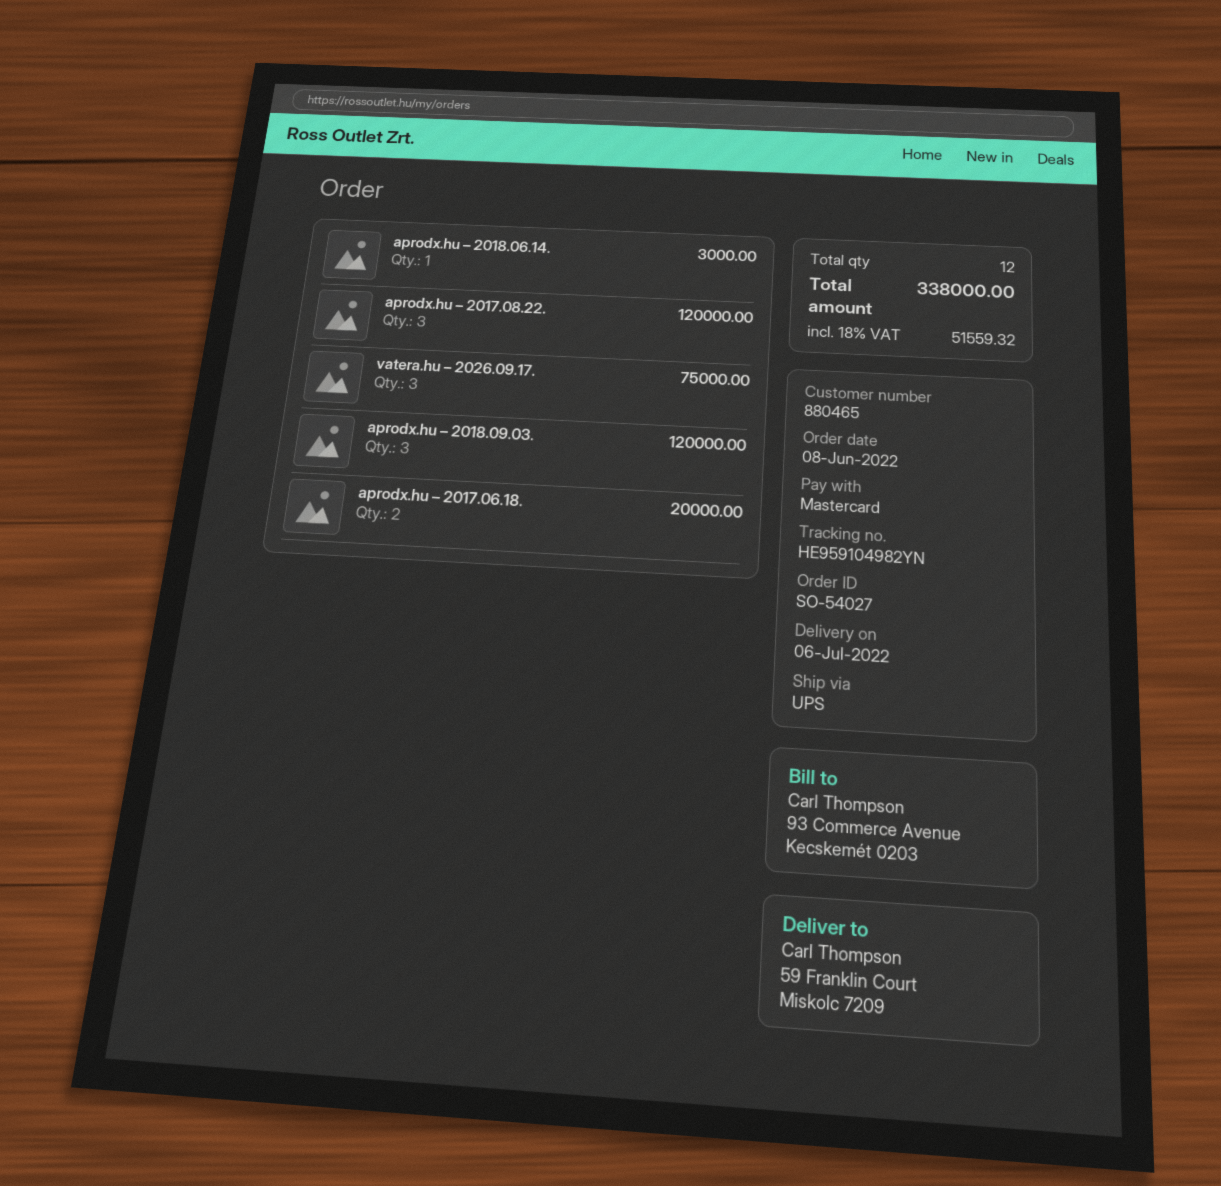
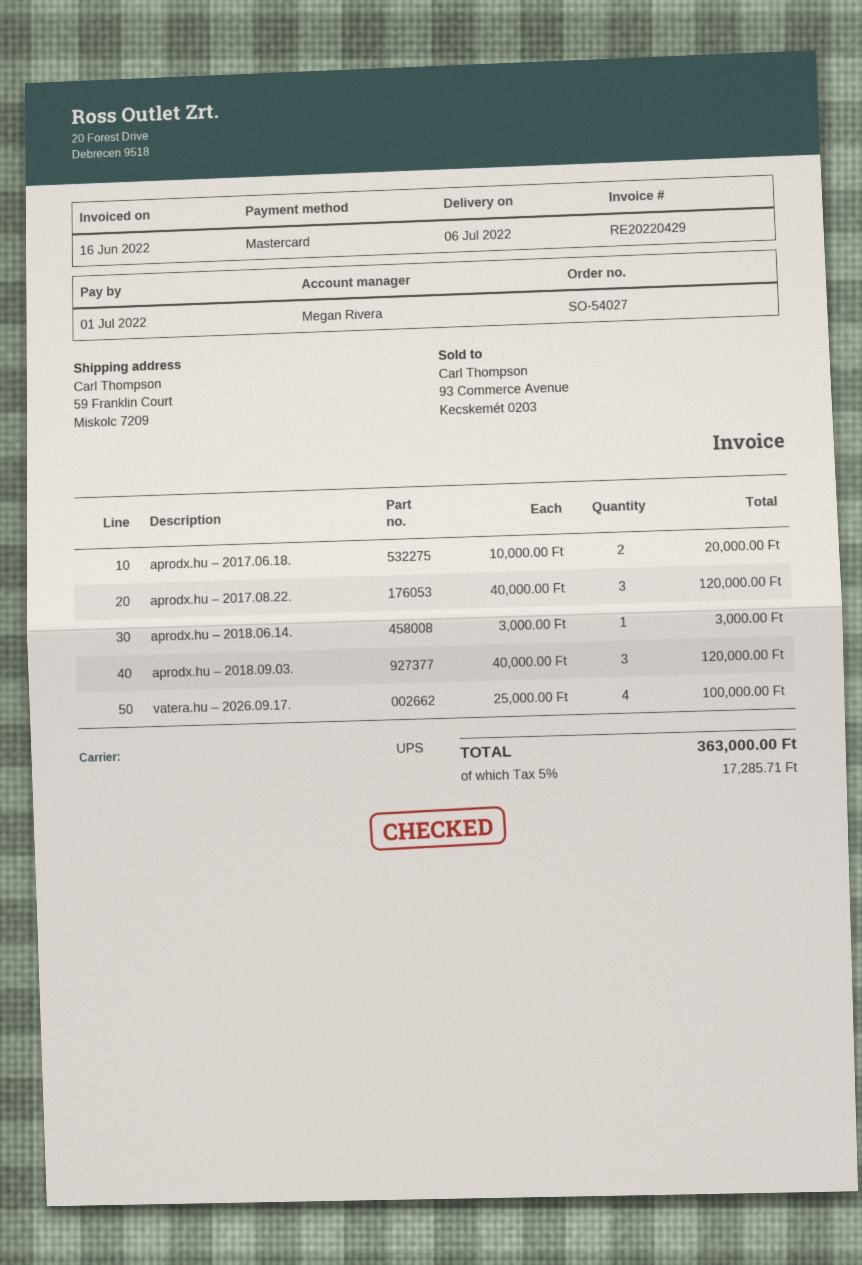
vatera.hu – 2026.09.17.: 3 for 75000.00 -> 4 for 100000.00
tax: 18% = 51559.32 -> 5% = 17285.71
total: 338000.00 -> 363000.00

